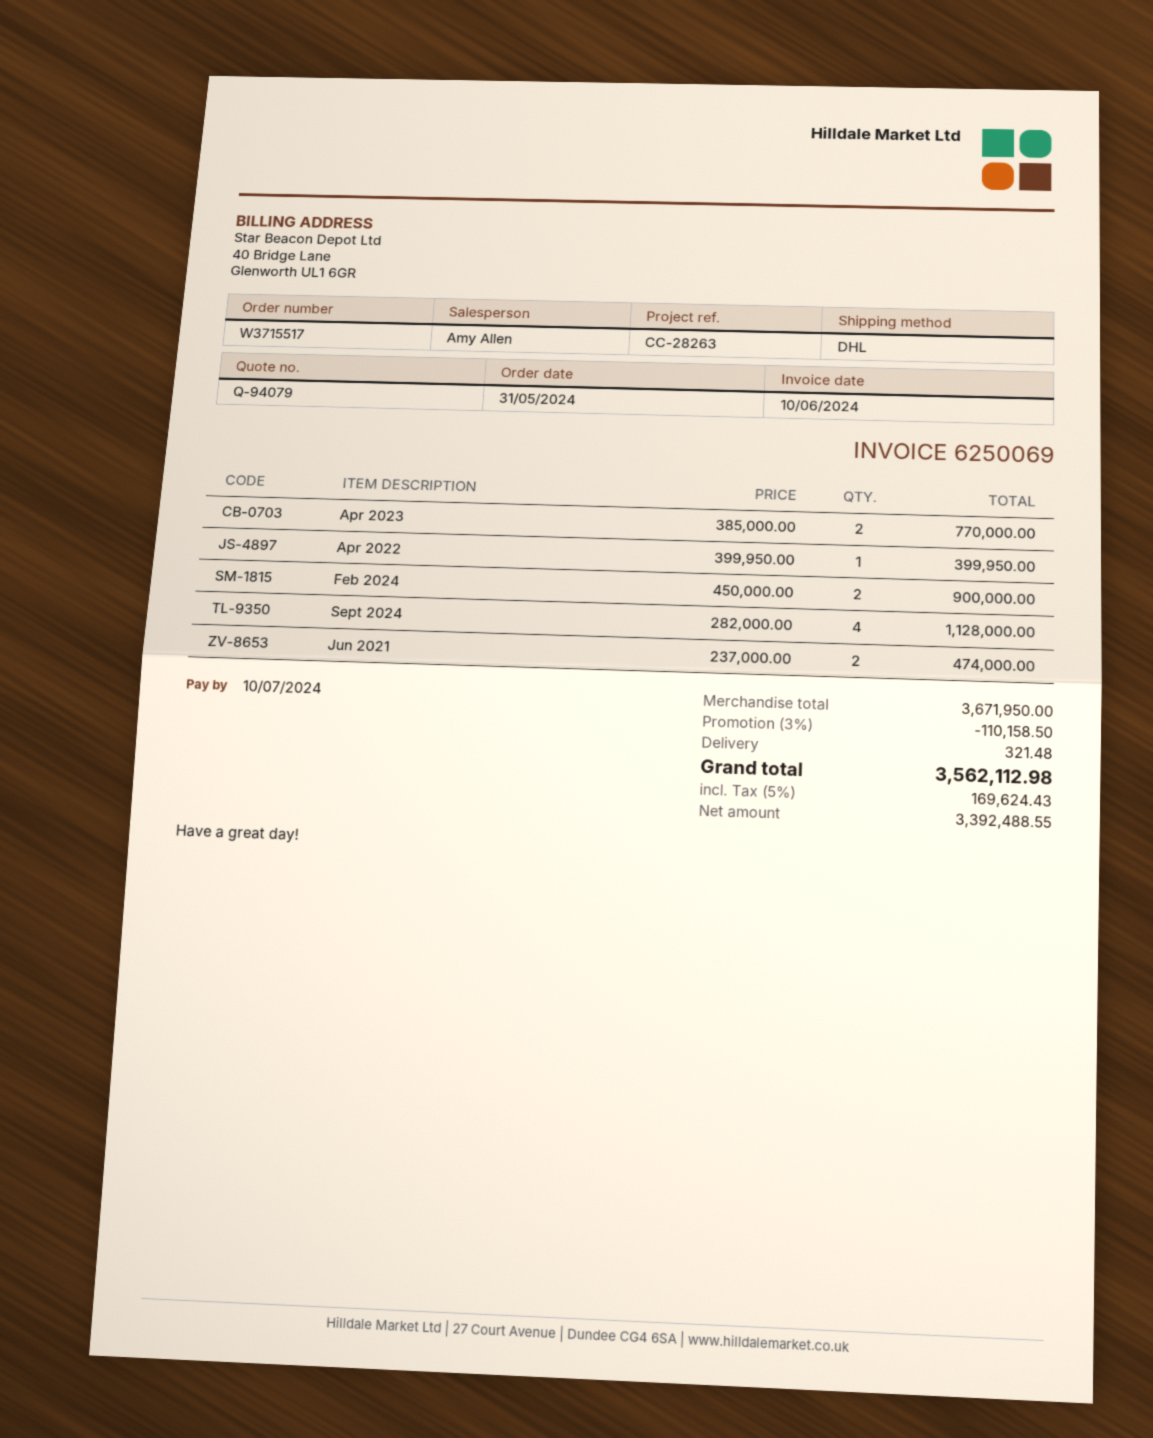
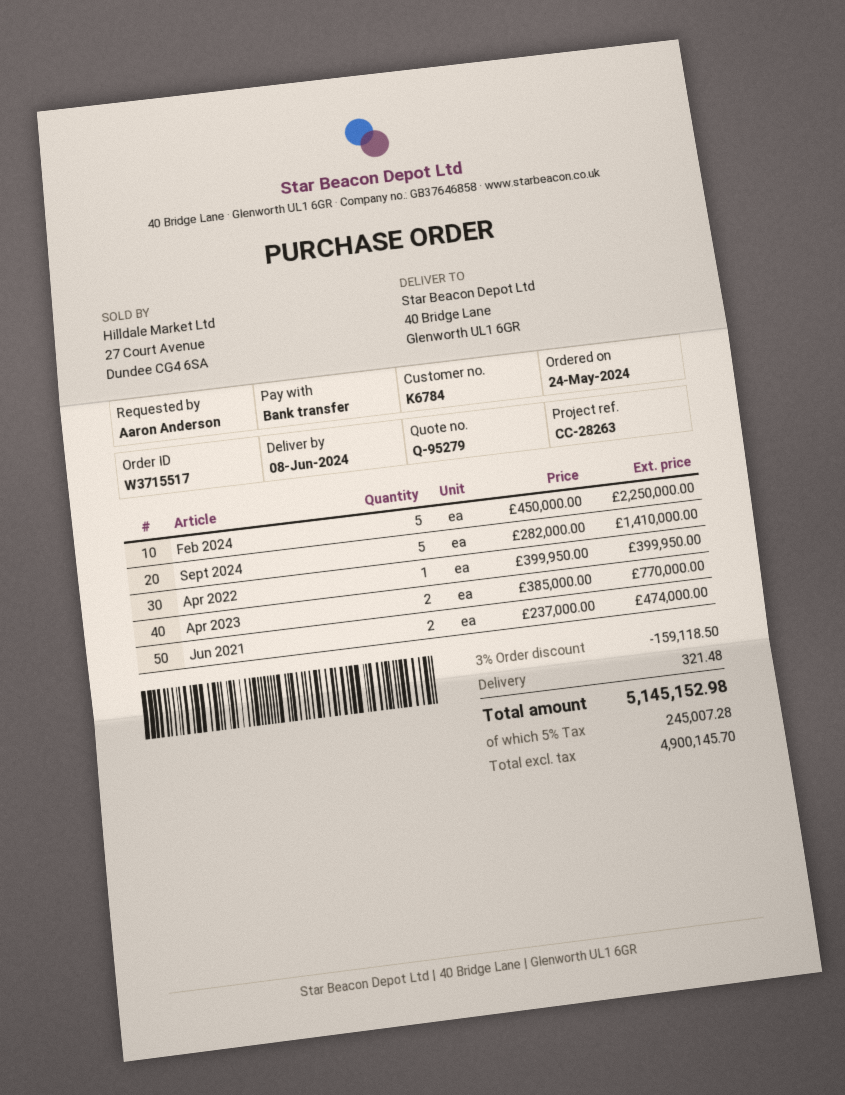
quote number: Q-94079 -> Q-95279
order date: 2024-05-31 -> 2024-05-24
Feb 2024: 2 x 450000.00 = 900000.00 -> 5 x 450000.00 = 2250000.00
Sept 2024: 4 x 282000.00 = 1128000.00 -> 5 x 282000.00 = 1410000.00
discount: 3% = 110158.50 -> 3% = 159118.50
net: 3392488.55 -> 4900145.70
tax: 5% = 169624.43 -> 5% = 245007.28
total: 3562112.98 -> 5145152.98

